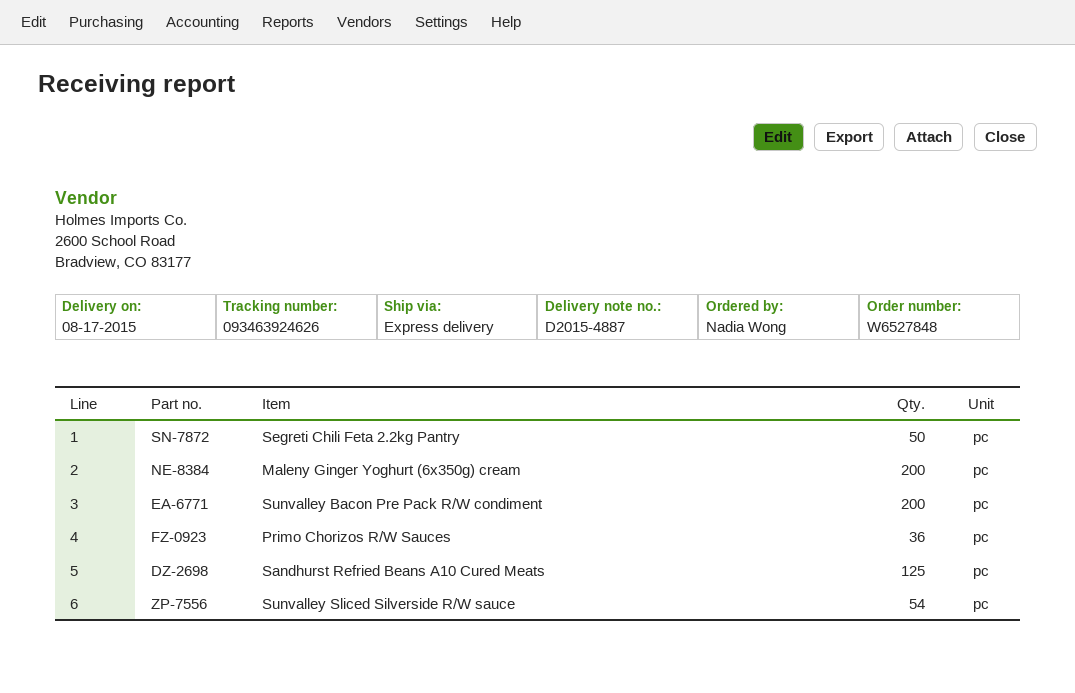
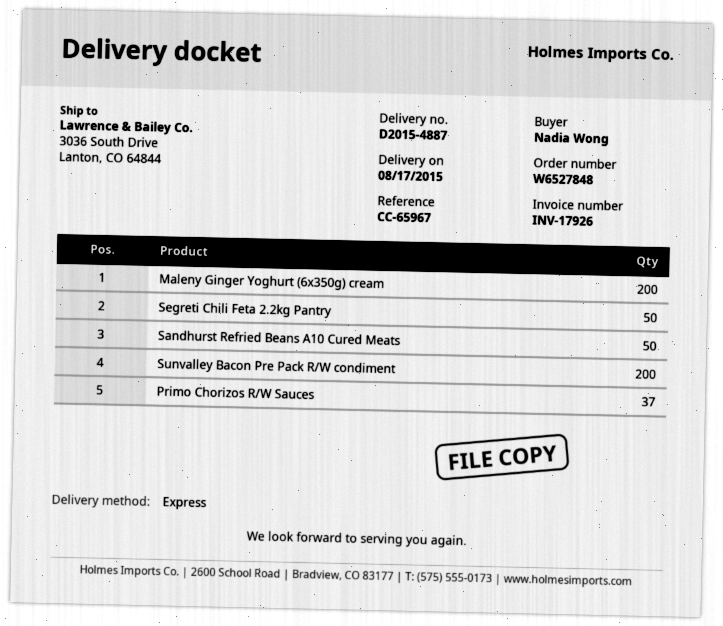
Primo Chorizos R/W Sauces: 36 -> 37
Sandhurst Refried Beans A10 Cured Meats: 125 -> 50
Sunvalley Sliced Silverside R/W sauce: 54 -> none

